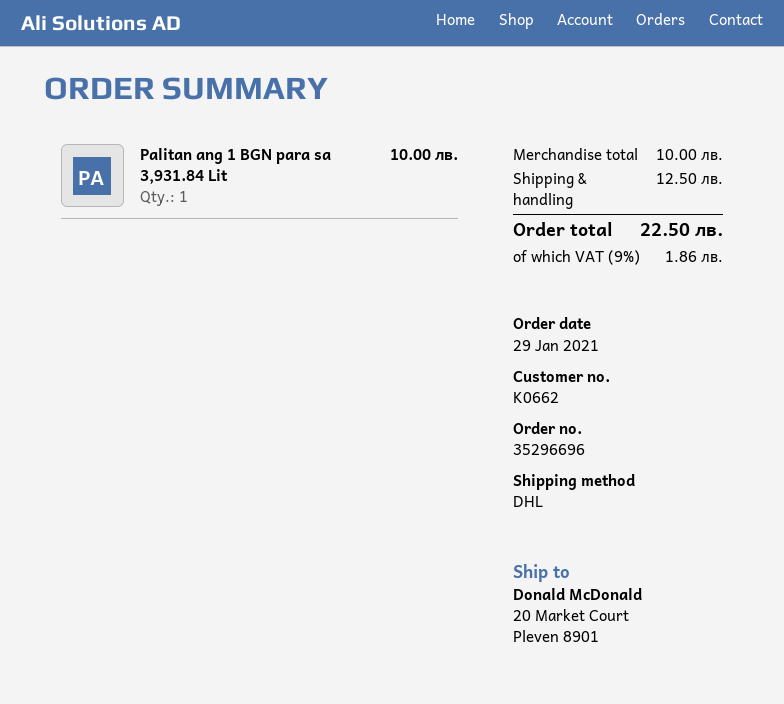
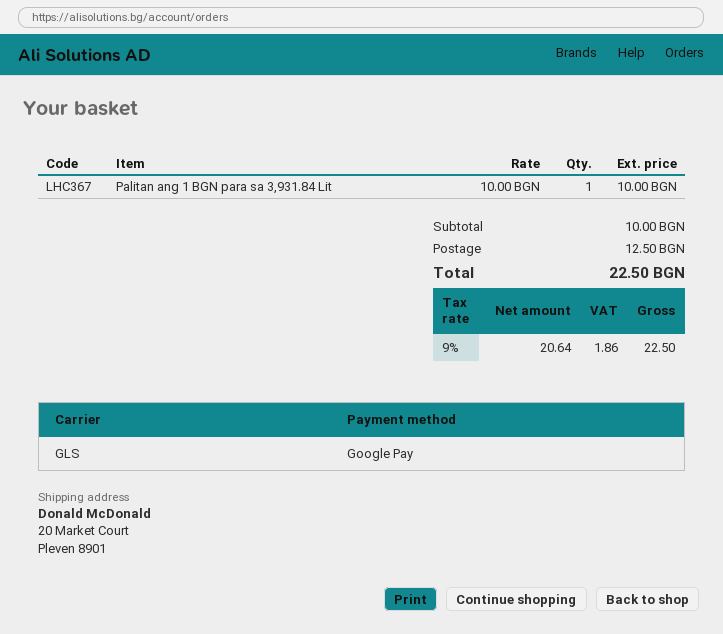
shipping method: DHL -> GLS

